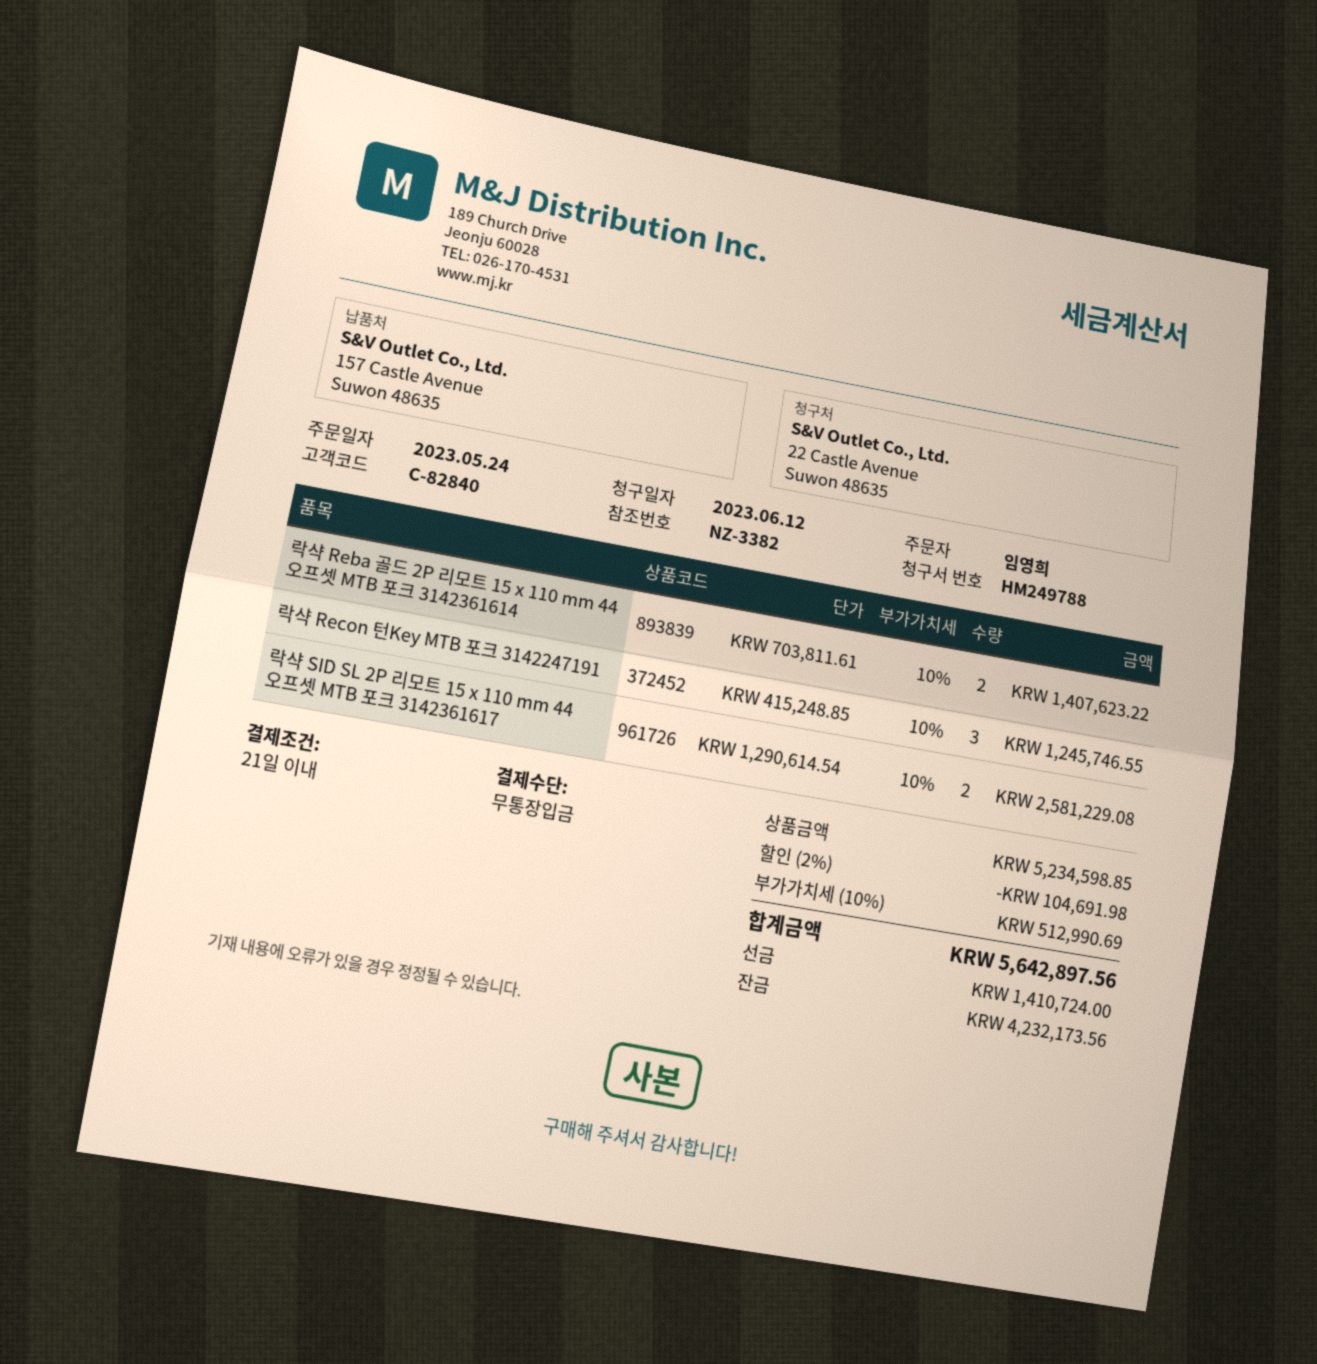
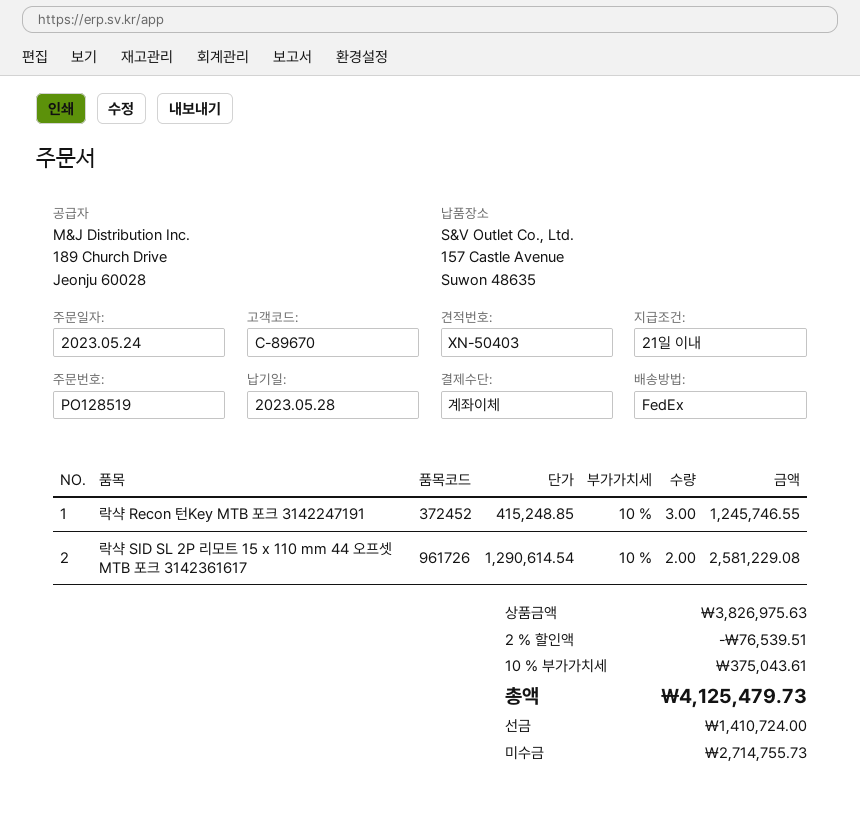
customer number: C-82840 -> C-89670
락샥 Reba 골드 2P 리모트 15 x 110 mm 44 오프셋 MTB 포크 3142361614: 2 x 703811.61 = 1407623.22 -> none
subtotal: 5234598.85 -> 3826975.63
discount: 2% = 104691.98 -> 2% = 76539.51
tax: 10% = 512990.69 -> 10% = 375043.61
total: 5642897.56 -> 4125479.73
balance: 4232173.56 -> 2714755.73

